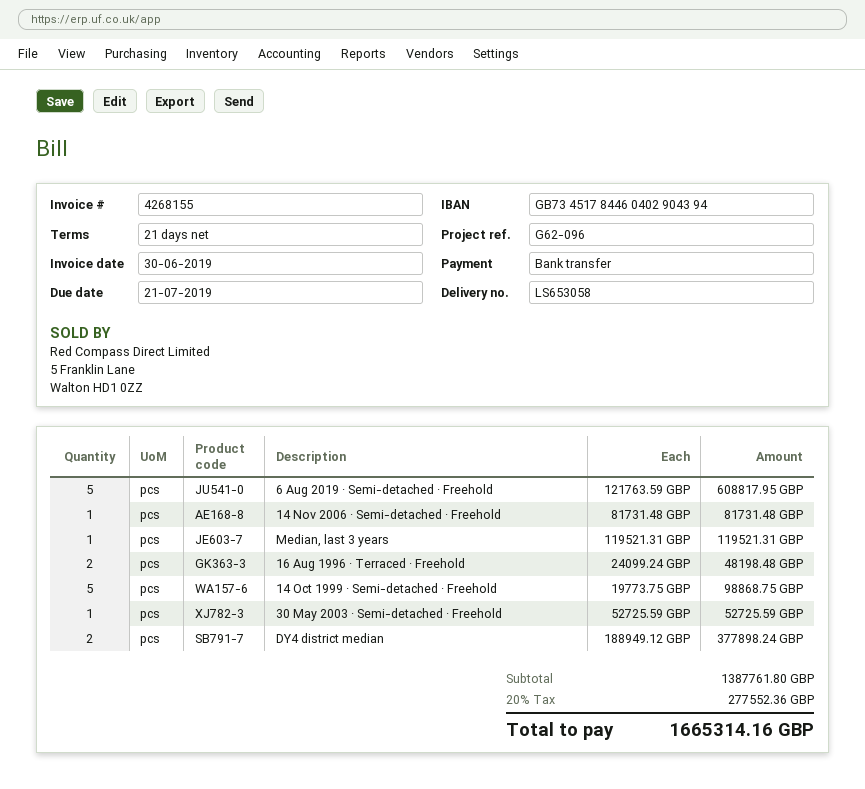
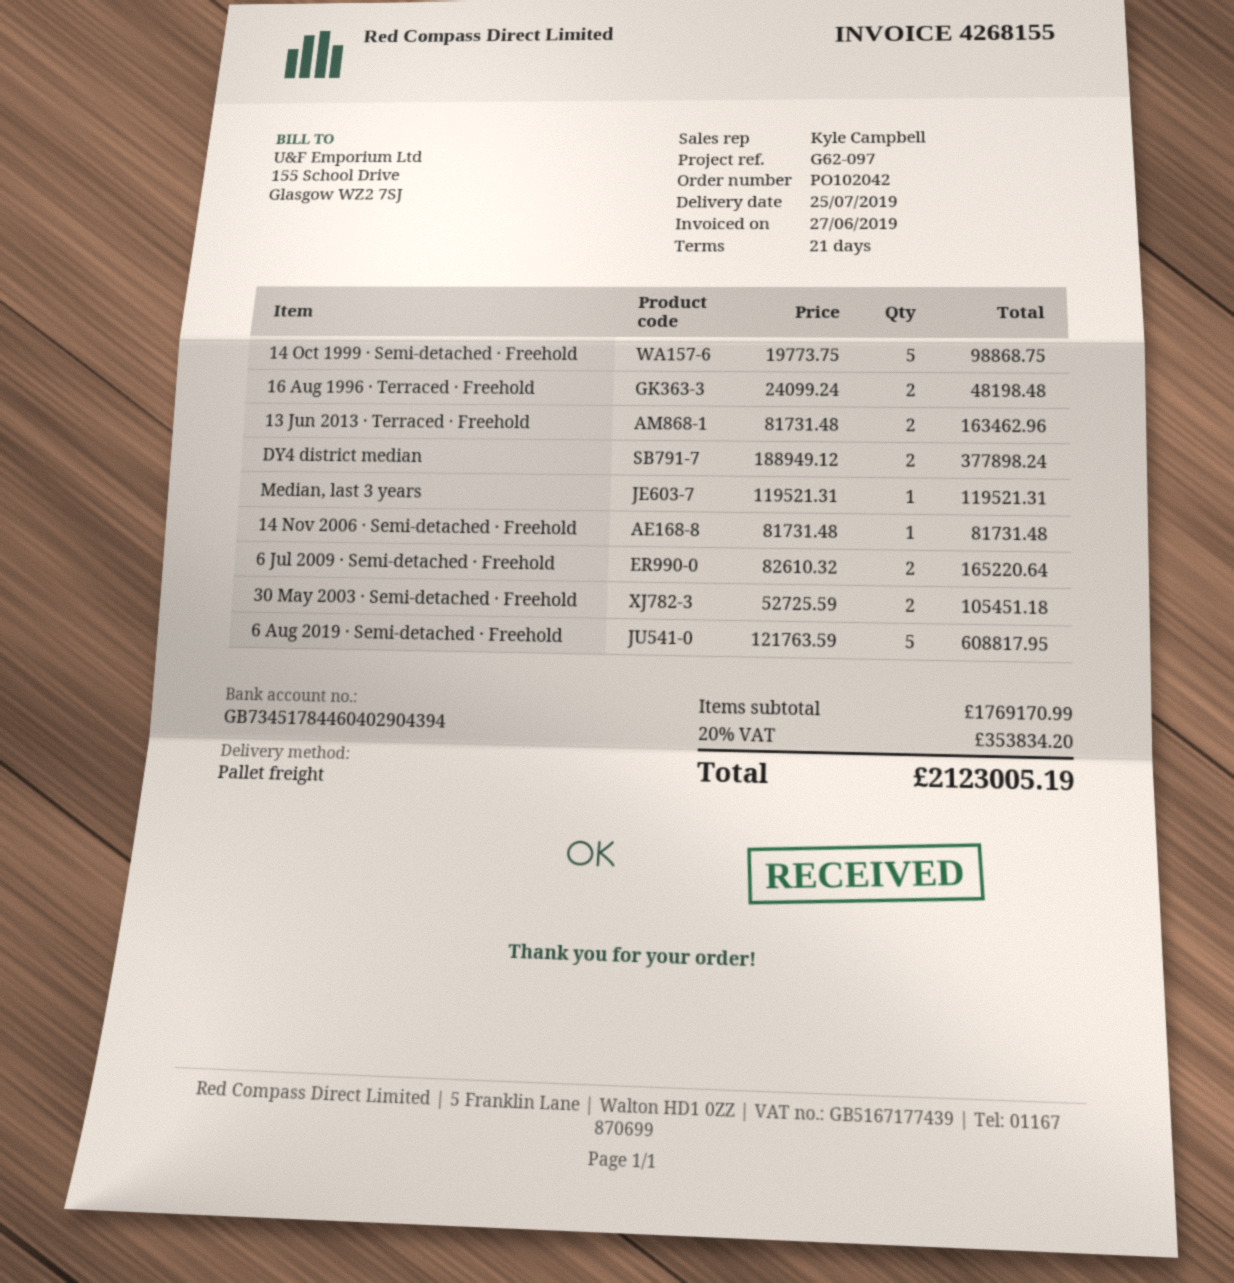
invoice date: 2019-06-30 -> 2019-06-27
reference: G62-096 -> G62-097
30 May 2003 · Semi-detached · Freehold: 1 x 52725.59 = 52725.59 -> 2 x 52725.59 = 105451.18
13 Jun 2013 · Terraced · Freehold: none -> 2 x 81731.48 = 163462.96
6 Jul 2009 · Semi-detached · Freehold: none -> 2 x 82610.32 = 165220.64
subtotal: 1387761.80 -> 1769170.99
tax: 20% = 277552.36 -> 20% = 353834.20
total: 1665314.16 -> 2123005.19

